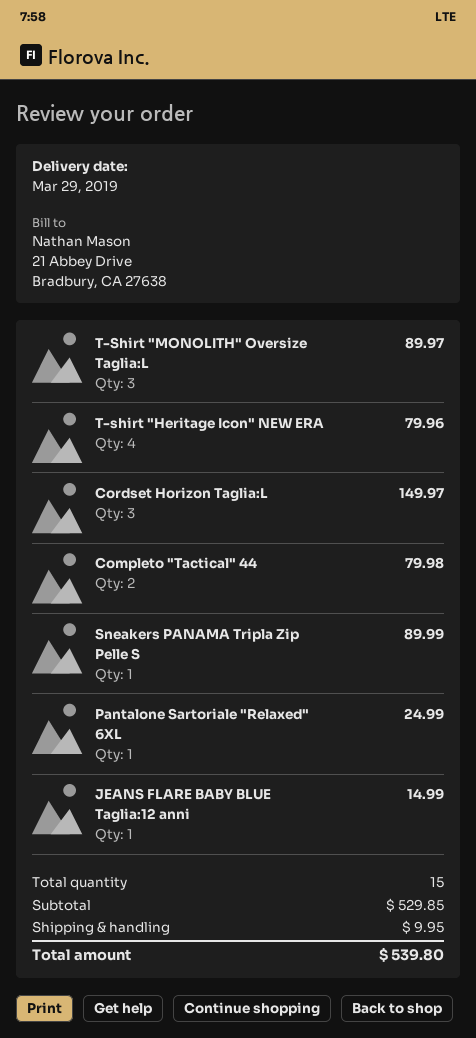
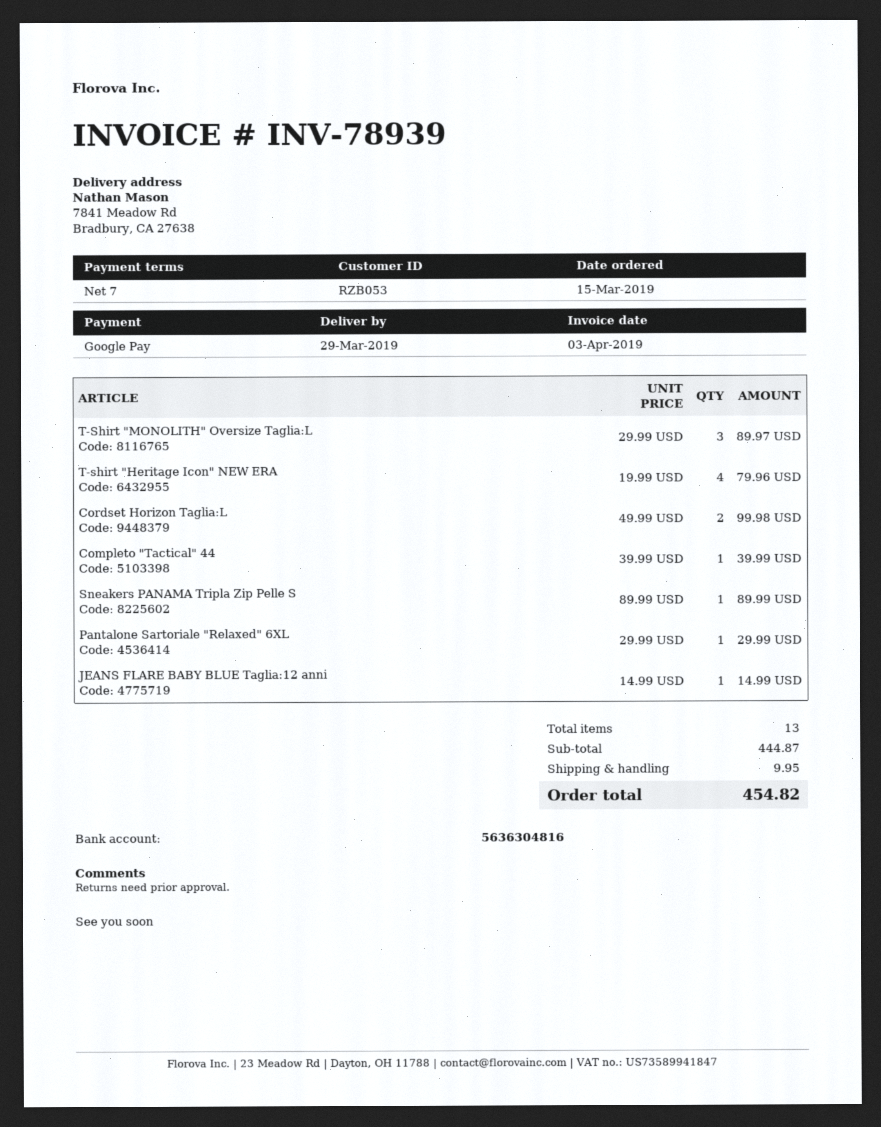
Cordset Horizon Taglia:L: 3 for 149.97 -> 2 for 99.98
Completo "Tactical" 44: 2 for 79.98 -> 1 for 39.99
Pantalone Sartoriale "Relaxed" 6XL: 1 for 24.99 -> 1 for 29.99
total quantity: 15 -> 13
subtotal: 529.85 -> 444.87
total: 539.80 -> 454.82

